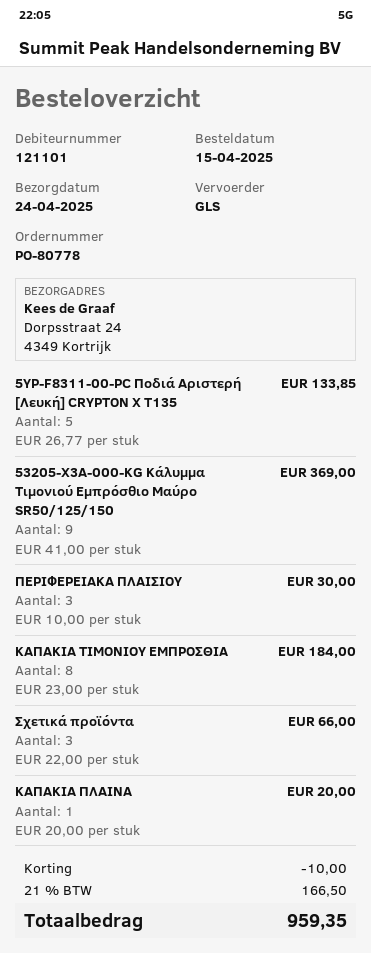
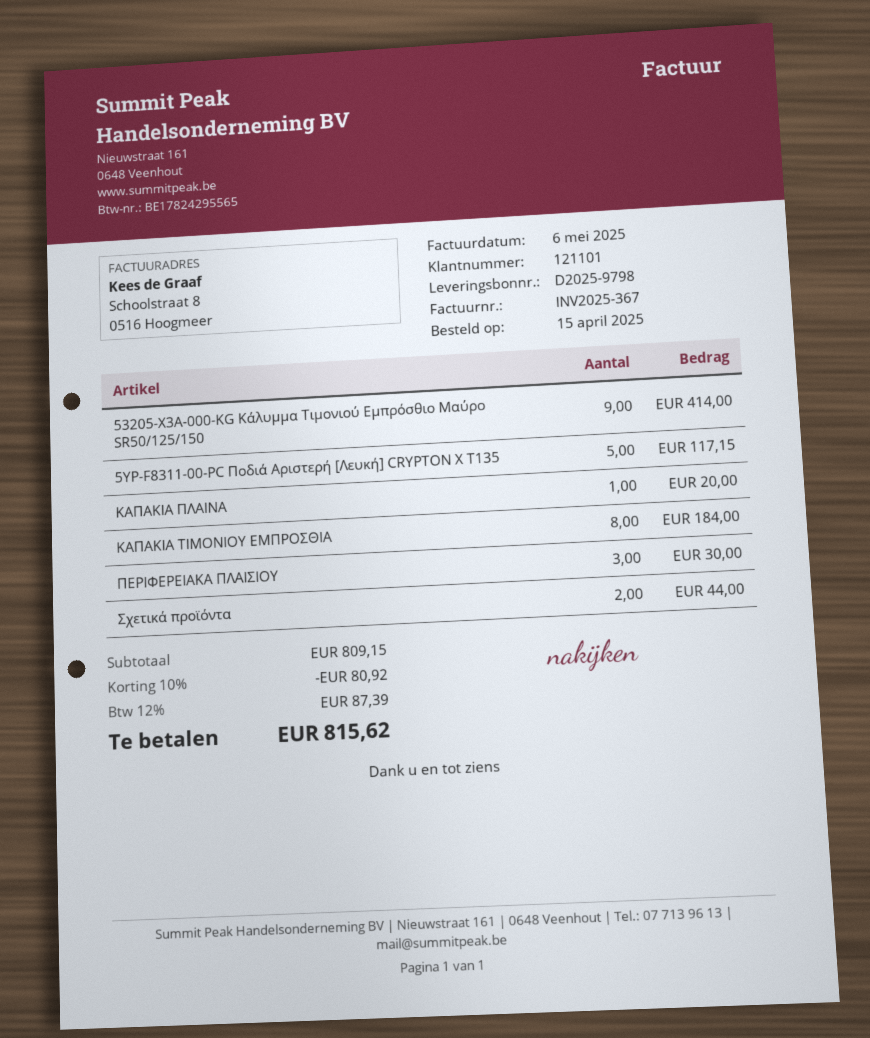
5YP-F8311-00-PC Ποδιά Αριστερή [Λευκή] CRYPTON X T135: 5 for 133.85 -> 5 for 117.15
53205-X3A-000-KG Κάλυμμα Τιμονιού Εμπρόσθιο Μαύρο SR50/125/150: 9 for 369.00 -> 9 for 414.00
Σχετικά προϊόντα: 3 for 66.00 -> 2 for 44.00
discount: 10.00 -> 80.92
tax: 21% = 166.50 -> 12% = 87.39
total: 959.35 -> 815.62

